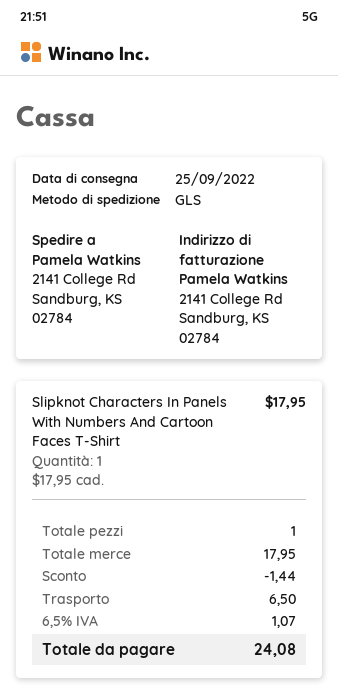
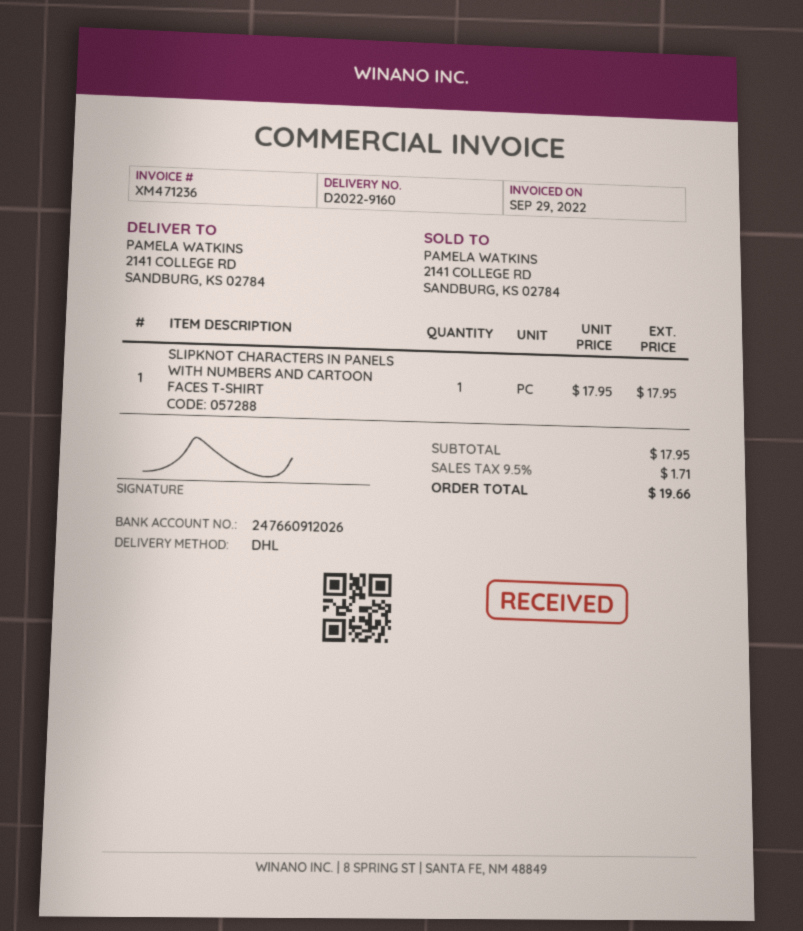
shipping method: GLS -> DHL
discount: 1.44 -> none
shipping: 6.50 -> none
tax: 6.5% = 1.07 -> 9.5% = 1.71
total: 24.08 -> 19.66

